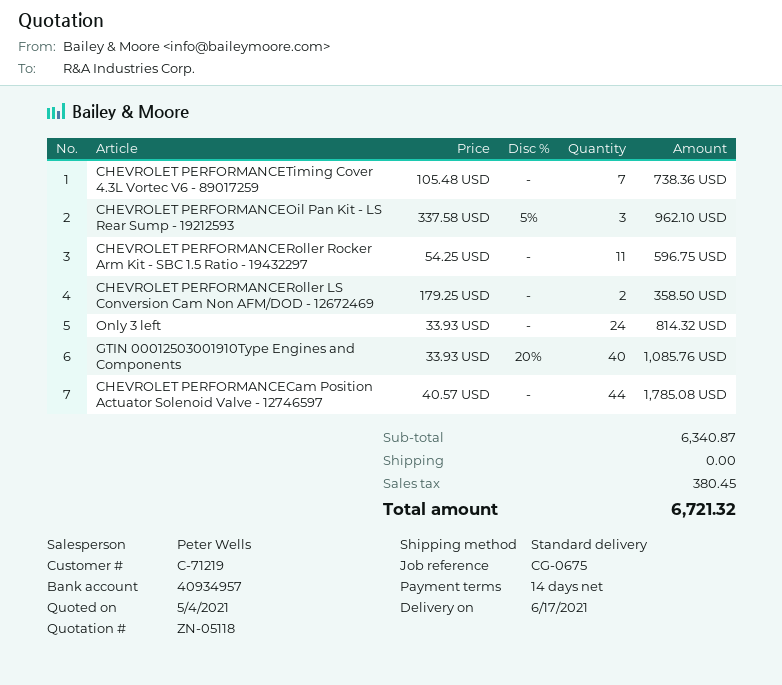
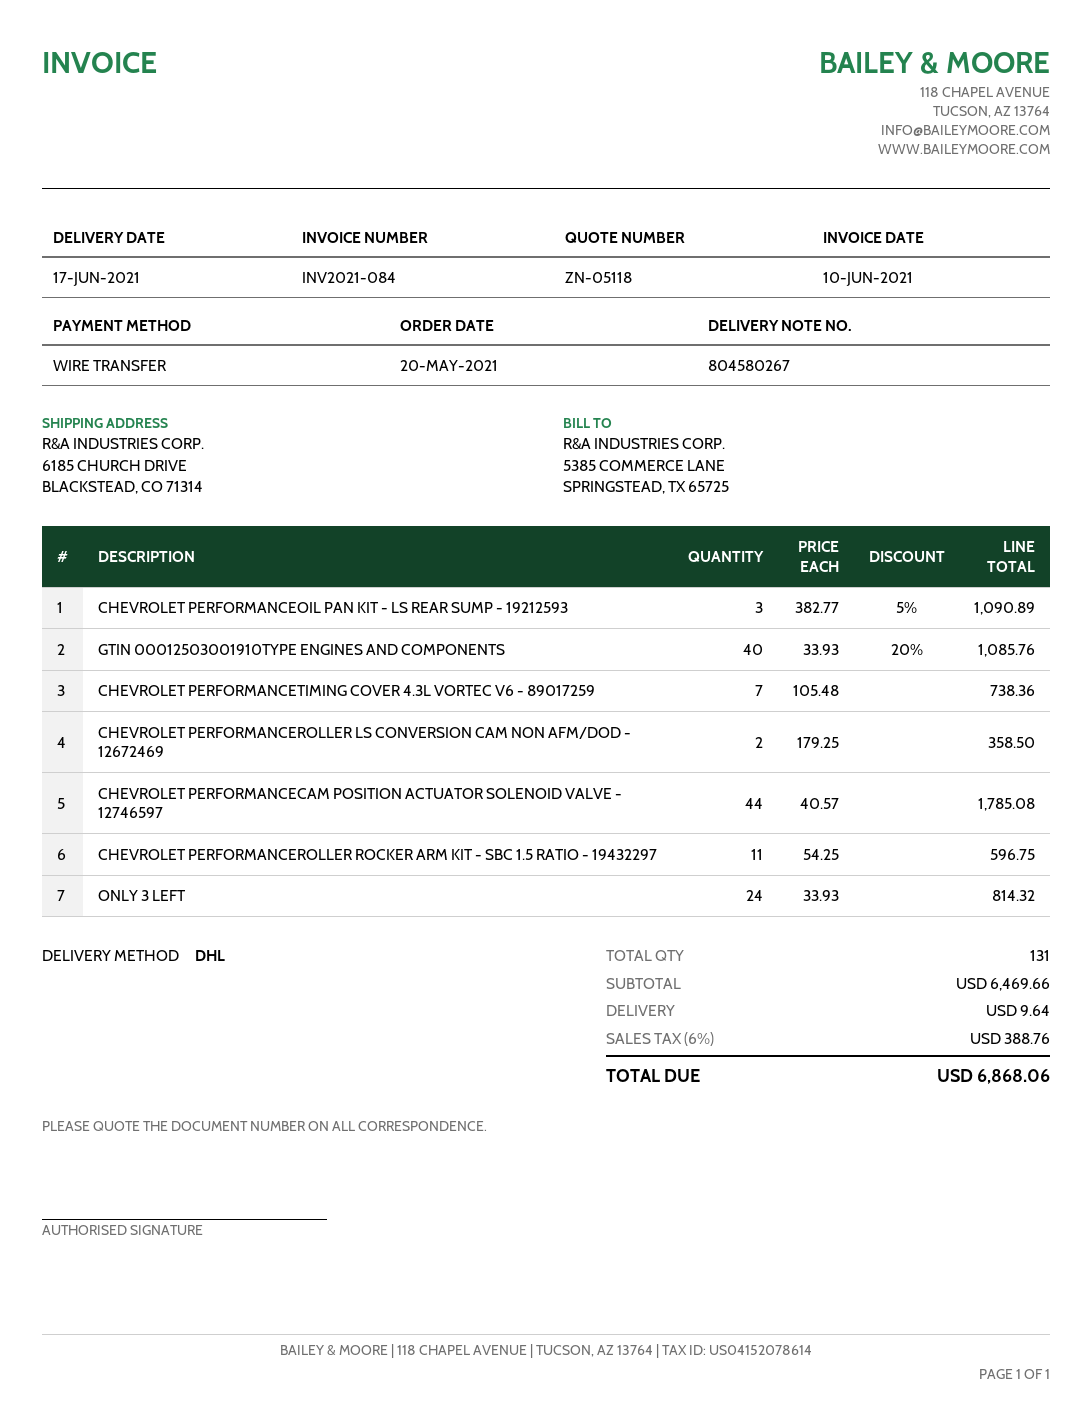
shipping method: standard -> DHL
CHEVROLET PERFORMANCEOil Pan Kit - LS Rear Sump - 19212593: 3 x 337.58 - 5% = 962.10 -> 3 x 382.77 - 5% = 1090.89
subtotal: 6340.87 -> 6469.66
shipping: 0.00 -> 9.64
tax: 380.45 -> 388.76
total: 6721.32 -> 6868.06

